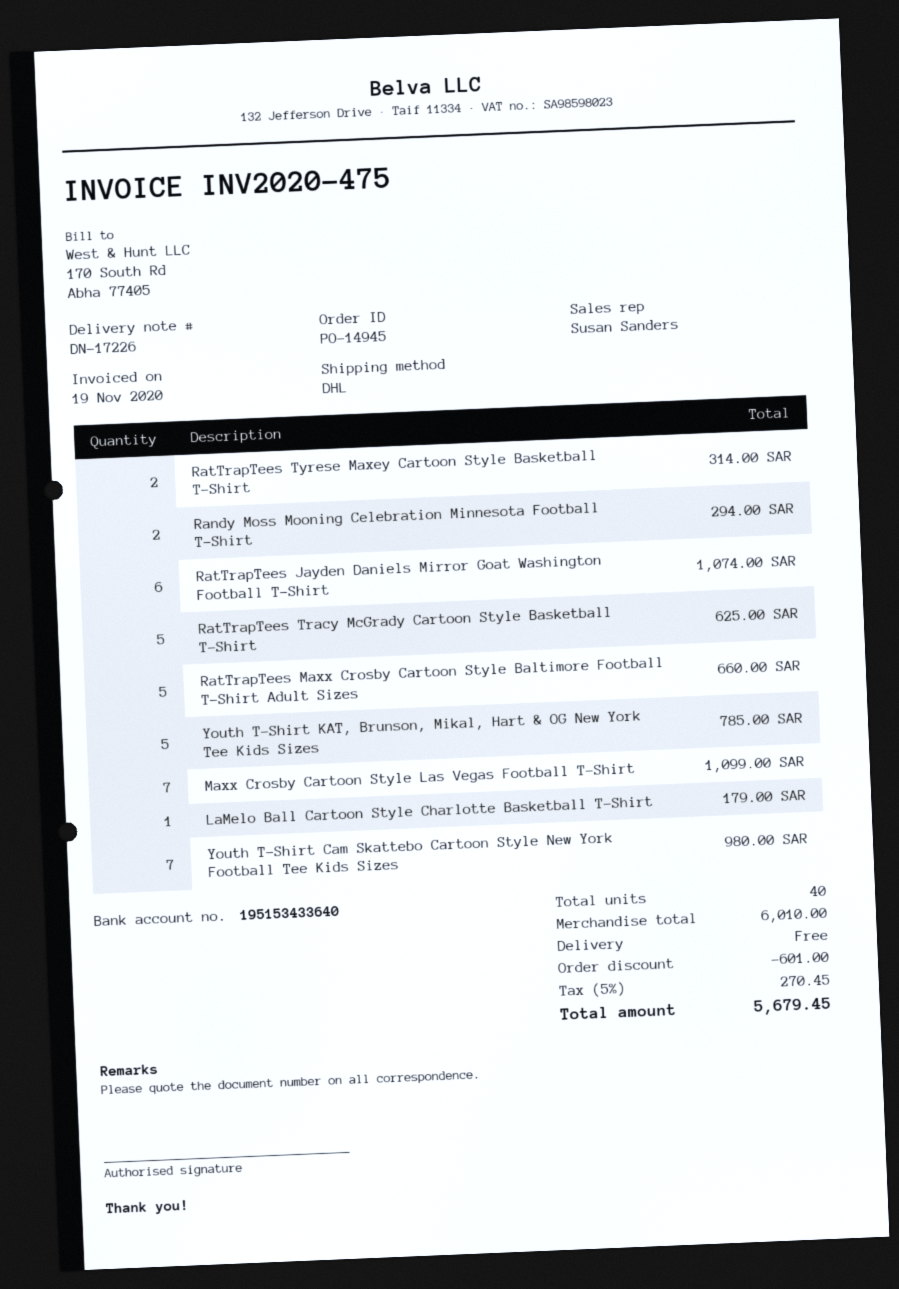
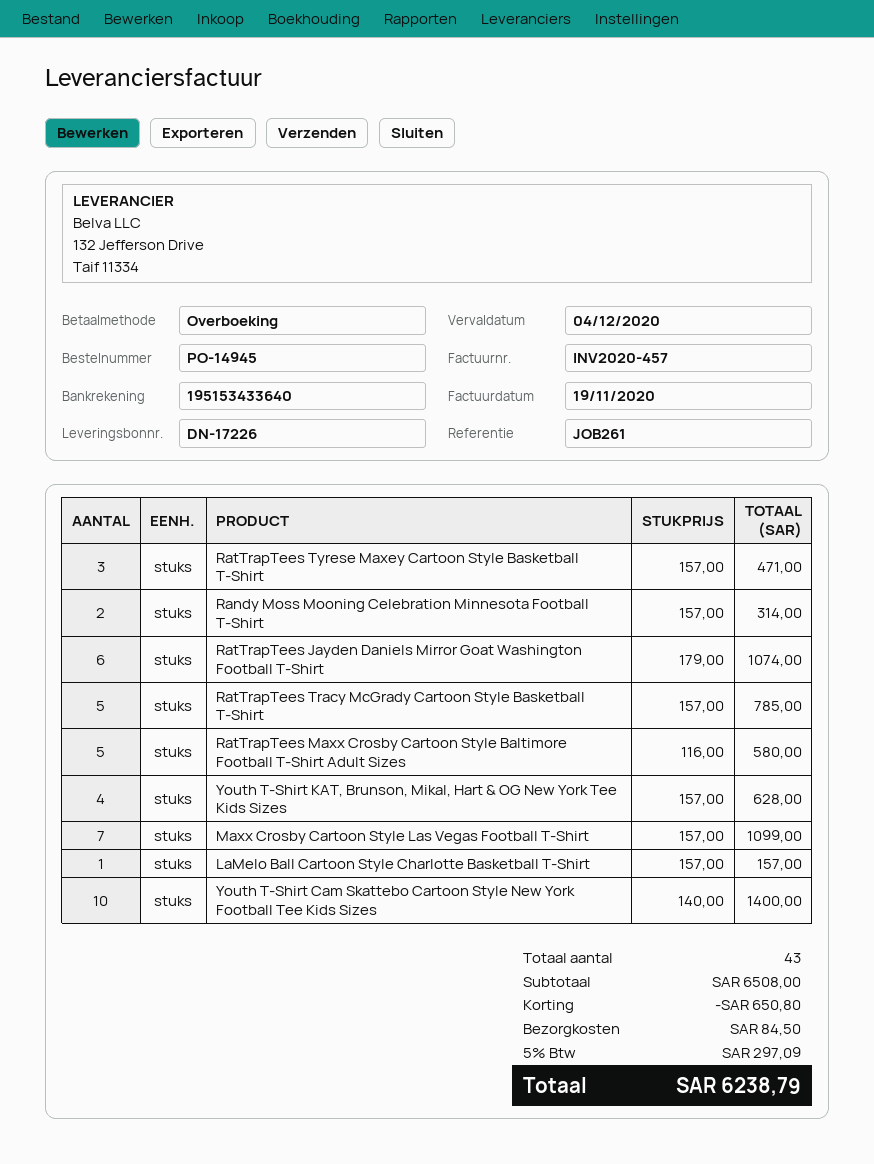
invoice number: INV2020-475 -> INV2020-457
RatTrapTees Tyrese Maxey Cartoon Style Basketball T-Shirt: 2 for 314.00 -> 3 for 471.00
Randy Moss Mooning Celebration Minnesota Football T-Shirt: 2 for 294.00 -> 2 for 314.00
RatTrapTees Tracy McGrady Cartoon Style Basketball T-Shirt: 5 for 625.00 -> 5 for 785.00
RatTrapTees Maxx Crosby Cartoon Style Baltimore Football T-Shirt Adult Sizes: 5 for 660.00 -> 5 for 580.00
Youth T-Shirt KAT, Brunson, Mikal, Hart & OG New York Tee Kids Sizes: 5 for 785.00 -> 4 for 628.00
LaMelo Ball Cartoon Style Charlotte Basketball T-Shirt: 1 for 179.00 -> 1 for 157.00
Youth T-Shirt Cam Skattebo Cartoon Style New York Football Tee Kids Sizes: 7 for 980.00 -> 10 for 1400.00
total quantity: 40 -> 43
subtotal: 6010.00 -> 6508.00
discount: 601.00 -> 650.80
shipping: 0.00 -> 84.50
tax: 5% = 270.45 -> 5% = 297.09
total: 5679.45 -> 6238.79

